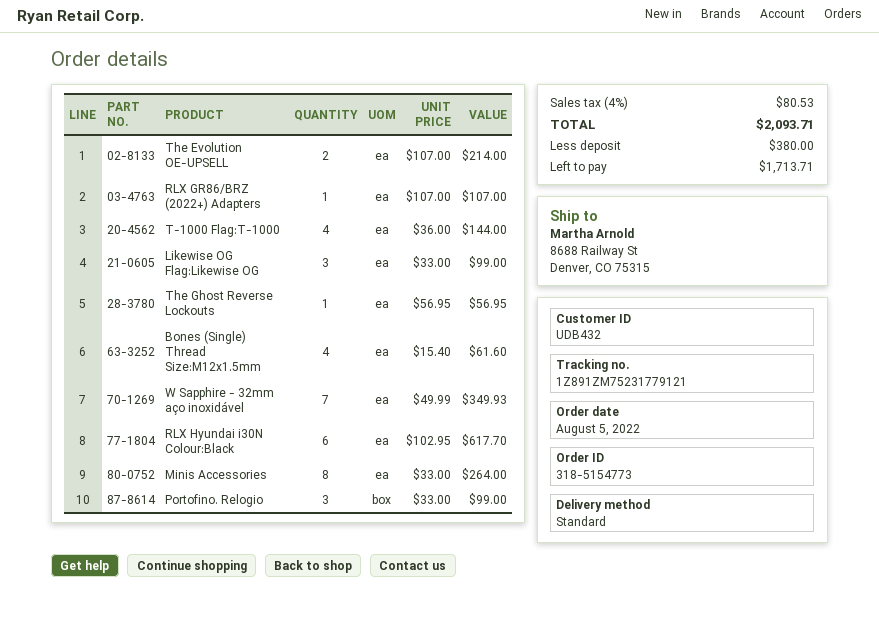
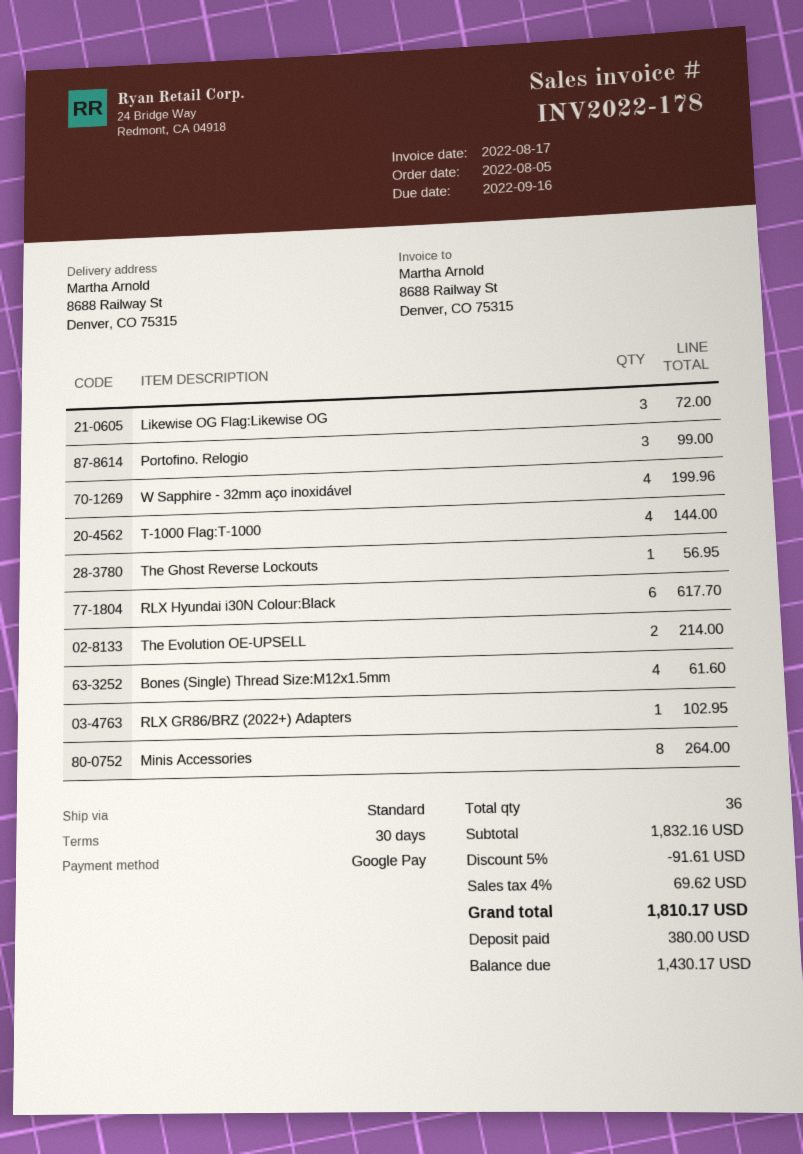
RLX GR86/BRZ (2022+) Adapters: 1 for 107.00 -> 1 for 102.95
Likewise OG Flag:Likewise OG: 3 for 99.00 -> 3 for 72.00
W Sapphire - 32mm aço inoxidável: 7 for 349.93 -> 4 for 199.96
discount: none -> 5% = 91.61
tax: 4% = 80.53 -> 4% = 69.62
total: 2093.71 -> 1810.17
balance: 1713.71 -> 1430.17

